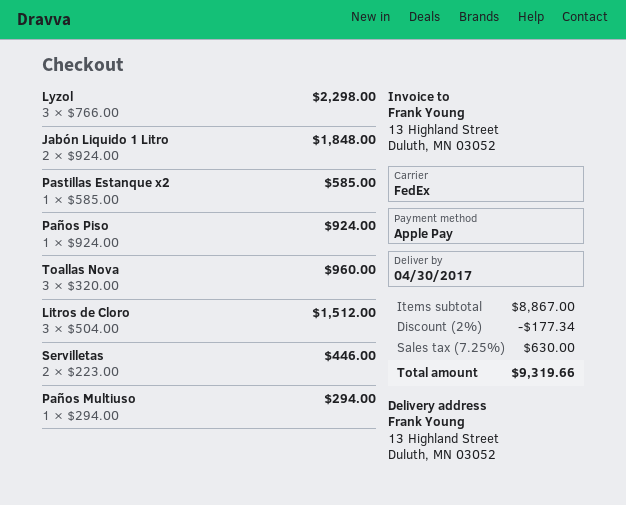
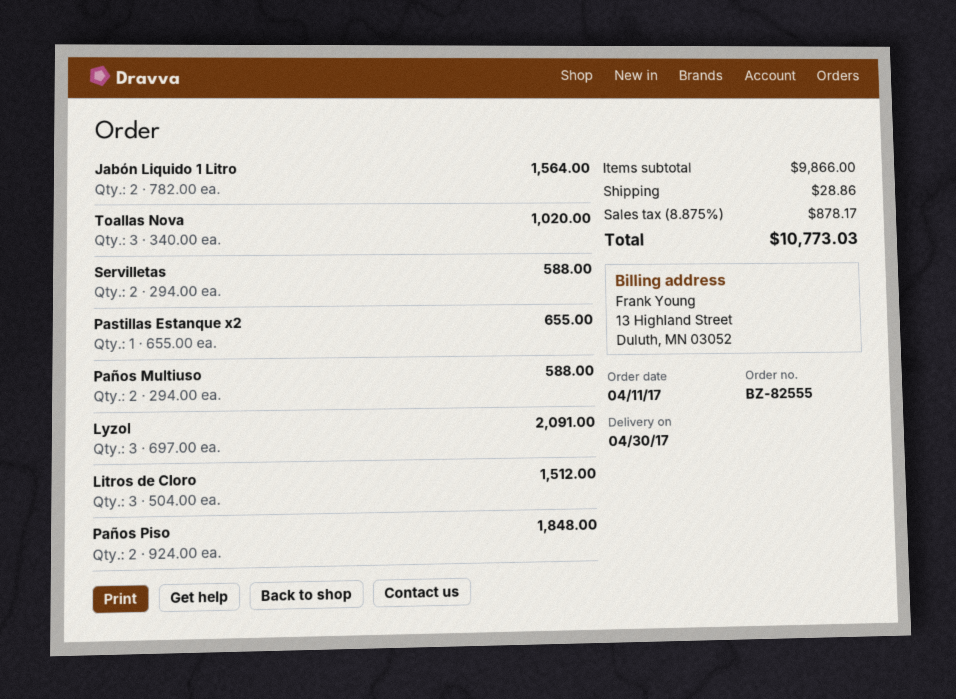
Lyzol: 3 x 766.00 = 2298.00 -> 3 x 697.00 = 2091.00
Jabón Liquido 1 Litro: 2 x 924.00 = 1848.00 -> 2 x 782.00 = 1564.00
Pastillas Estanque x2: 1 x 585.00 = 585.00 -> 1 x 655.00 = 655.00
Paños Piso: 1 x 924.00 = 924.00 -> 2 x 924.00 = 1848.00
Toallas Nova: 3 x 320.00 = 960.00 -> 3 x 340.00 = 1020.00
Servilletas: 2 x 223.00 = 446.00 -> 2 x 294.00 = 588.00
Paños Multiuso: 1 x 294.00 = 294.00 -> 2 x 294.00 = 588.00
subtotal: 8867.00 -> 9866.00
discount: 2% = 177.34 -> none
shipping: none -> 28.86
tax: 7.25% = 630.00 -> 8.875% = 878.17
total: 9319.66 -> 10773.03

